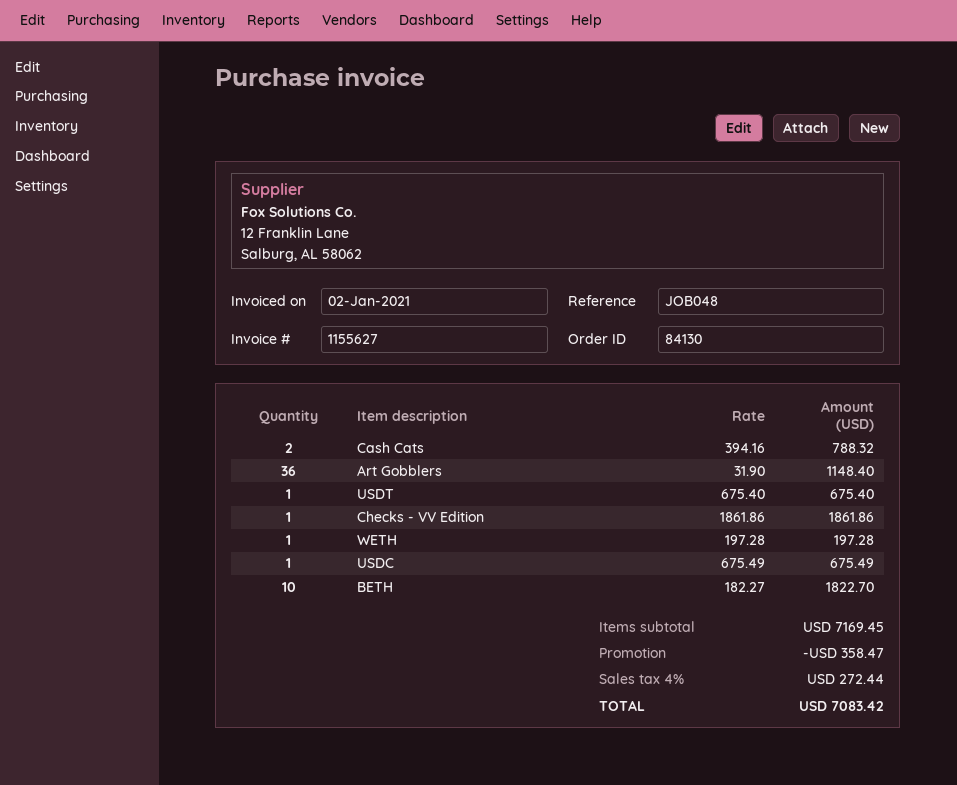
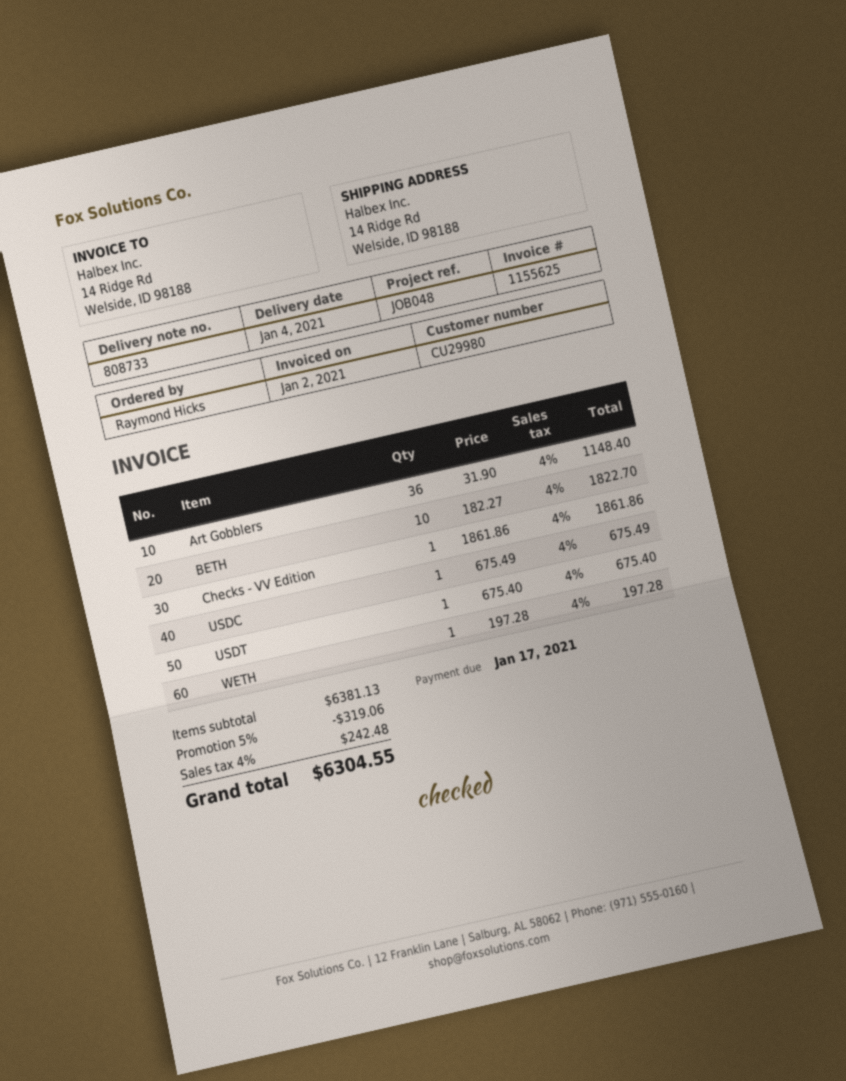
invoice number: 1155627 -> 1155625
Cash Cats: 2 x 394.16 = 788.32 -> none
subtotal: 7169.45 -> 6381.13
discount: 358.47 -> 319.06
tax: 4% = 272.44 -> 4% = 242.48
total: 7083.42 -> 6304.55

